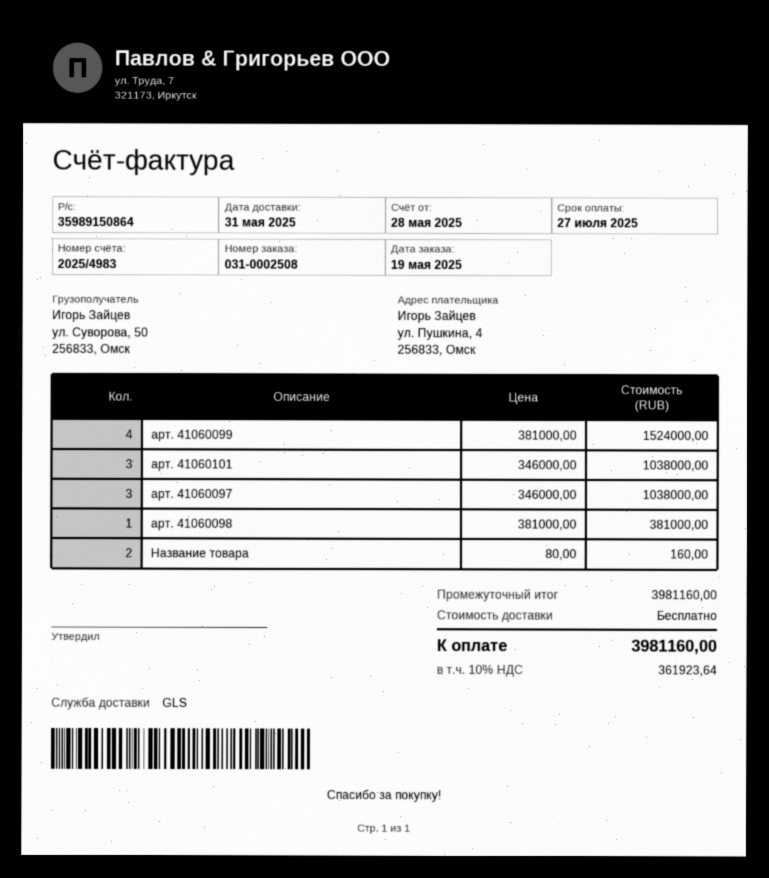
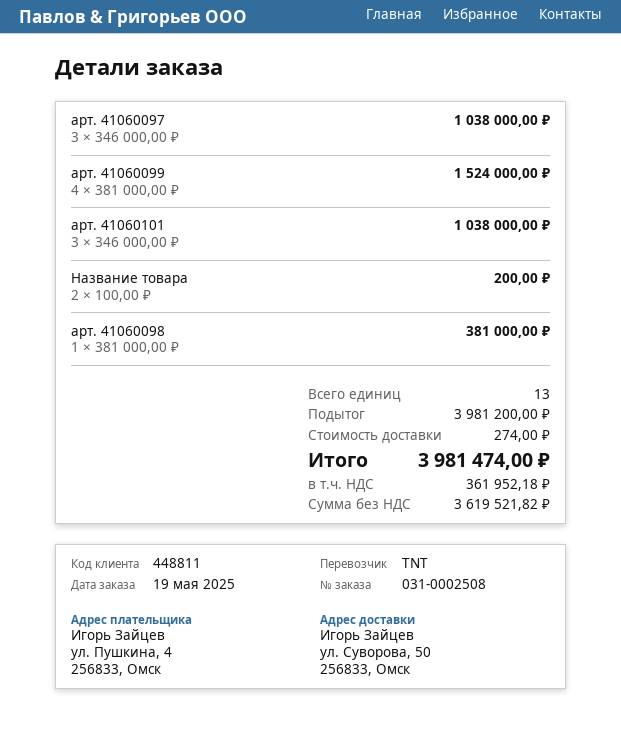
shipping method: GLS -> TNT
Название товара: 2 x 80.00 = 160.00 -> 2 x 100.00 = 200.00
subtotal: 3981160.00 -> 3981200.00
shipping: 0.00 -> 274.00
tax: 361923.64 -> 361952.18
total: 3981160.00 -> 3981474.00

